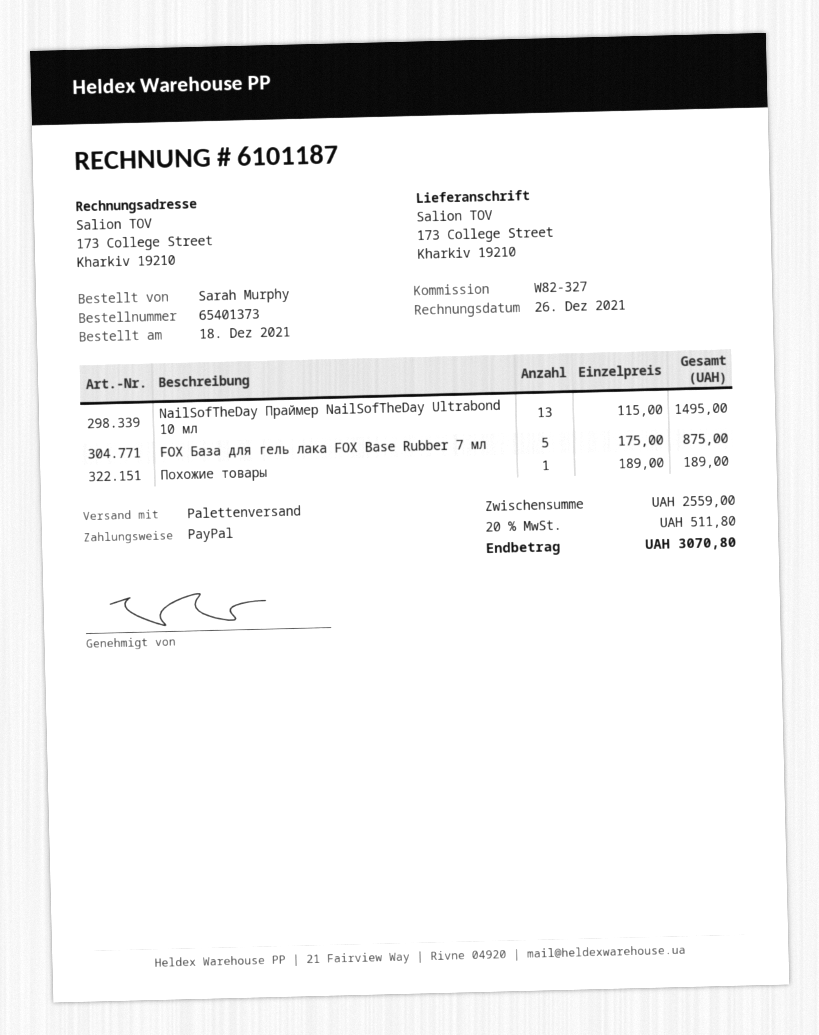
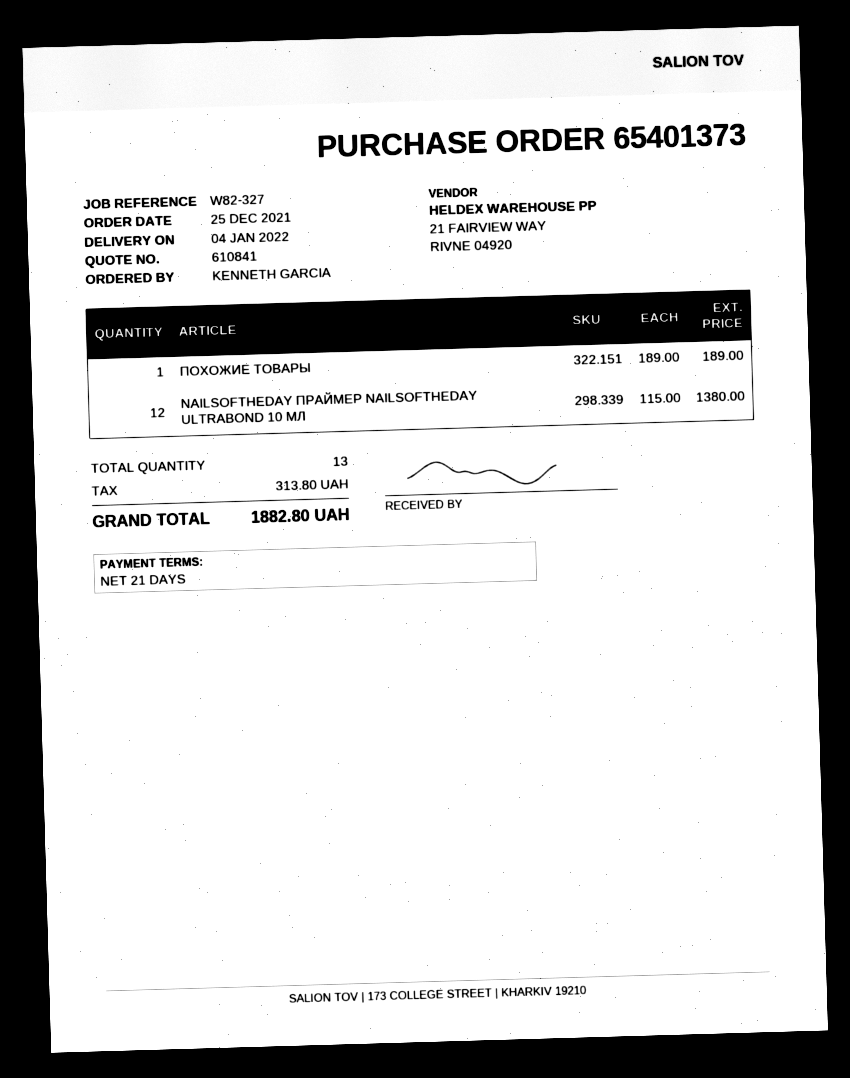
order date: 2021-12-18 -> 2021-12-25
ordered by: Sarah Murphy -> KENNETH GARCIA
NailSofTheDay Праймер NailSofTheDay Ultrabond 10 мл: 13 x 115.00 = 1495.00 -> 12 x 115.00 = 1380.00
FOX База для гель лака FOX Base Rubber 7 мл: 5 x 175.00 = 875.00 -> none
tax: 511.80 -> 313.80
total: 3070.80 -> 1882.80

